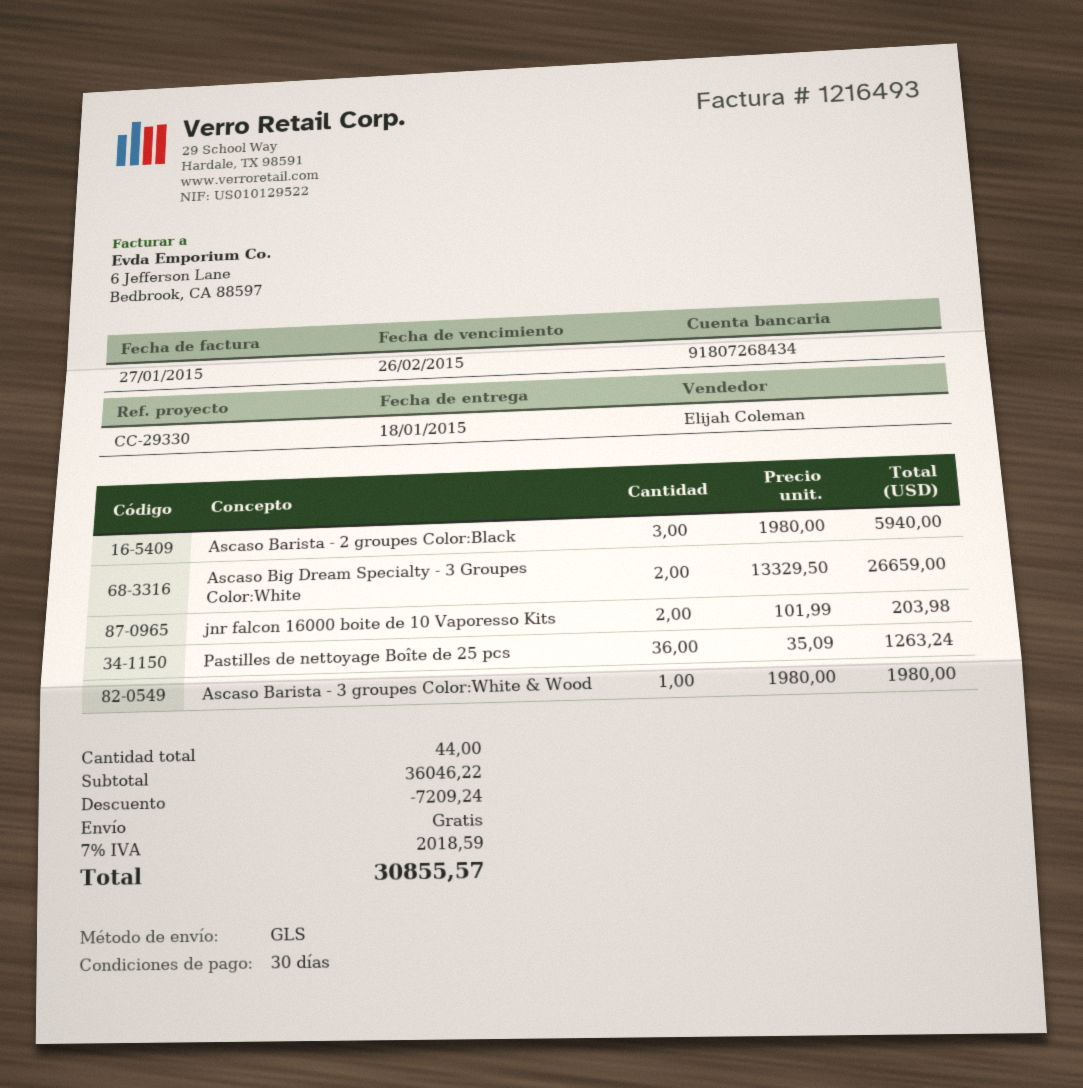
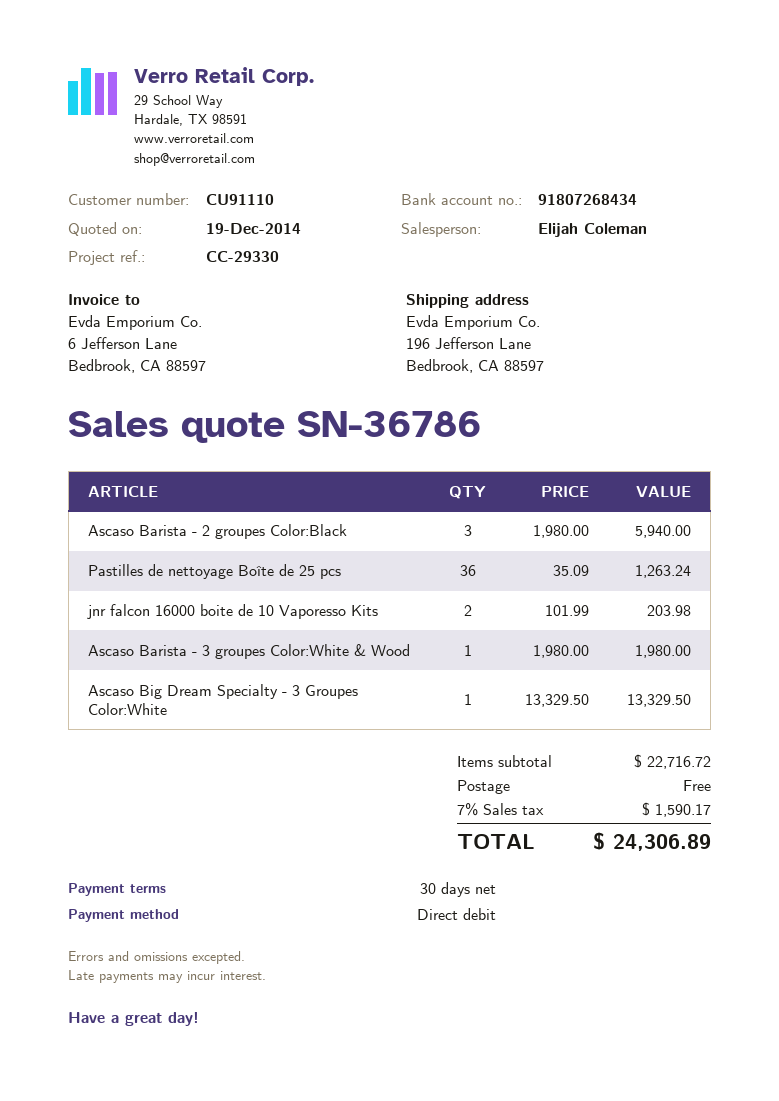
Ascaso Big Dream Specialty - 3 Groupes Color:White: 2 x 13329.50 = 26659.00 -> 1 x 13329.50 = 13329.50
subtotal: 36046.22 -> 22716.72
discount: 7209.24 -> none
tax: 7% = 2018.59 -> 7% = 1590.17
total: 30855.57 -> 24306.89

